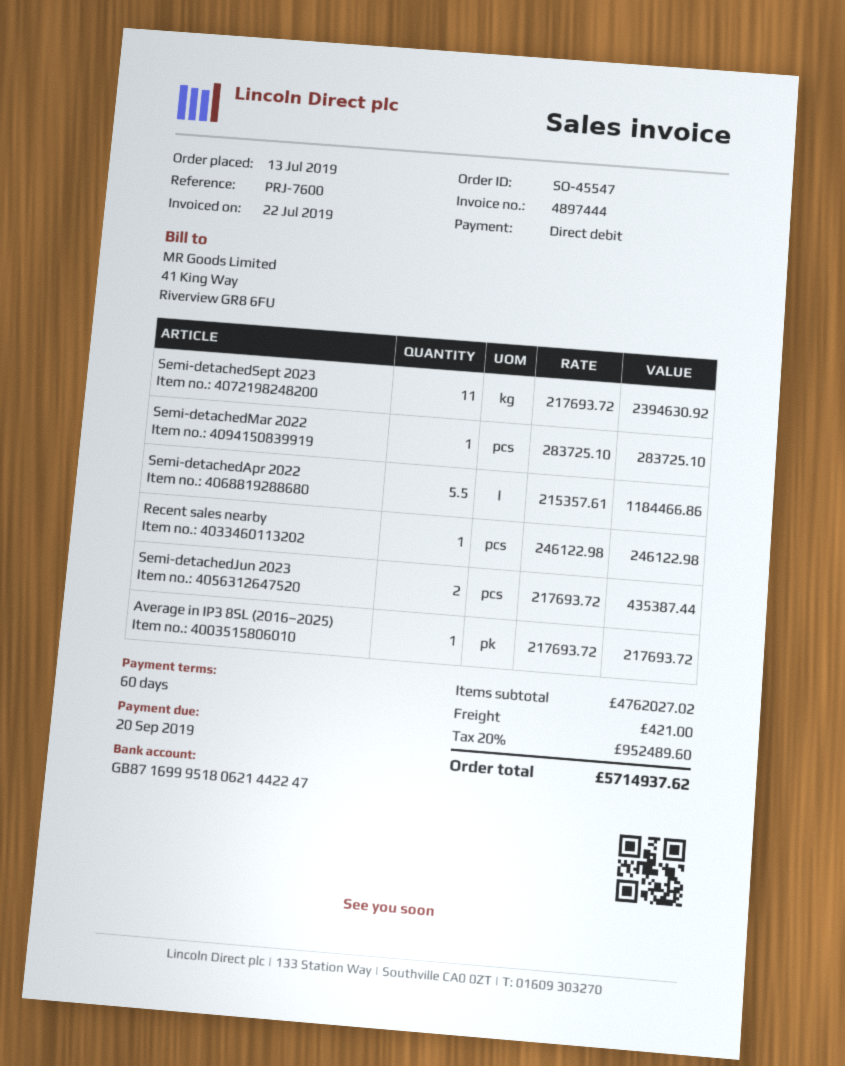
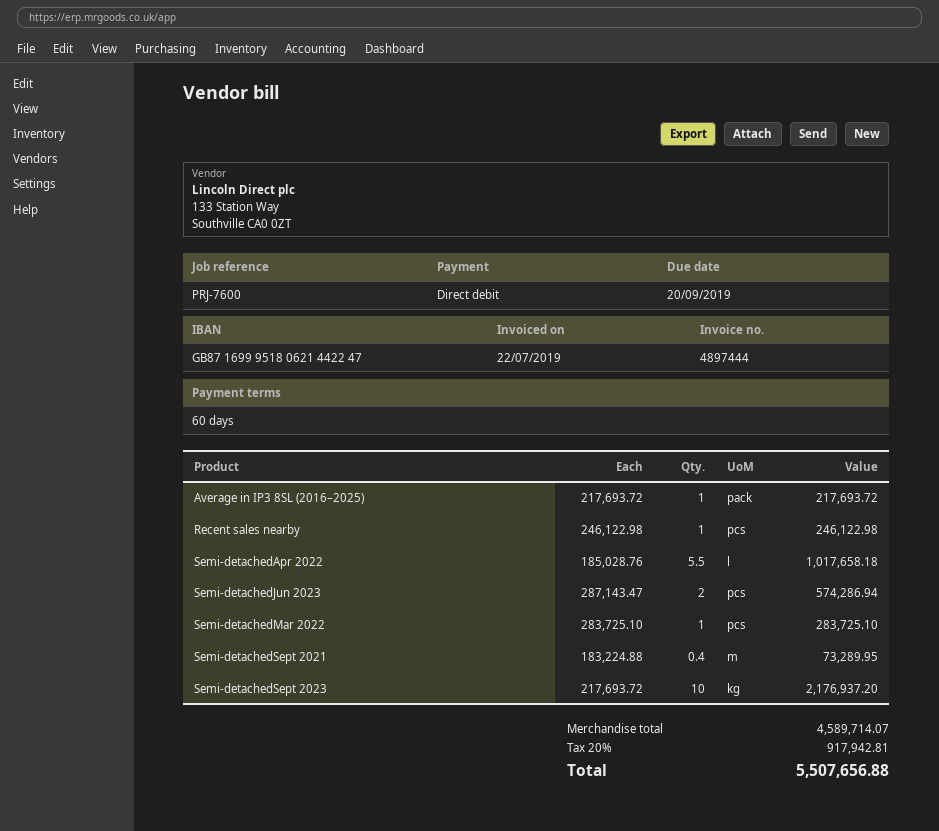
Semi-detachedSept 2023: 11 x 217693.72 = 2394630.92 -> 10 x 217693.72 = 2176937.20
Semi-detachedApr 2022: 5.5 x 215357.61 = 1184466.86 -> 5.5 x 185028.76 = 1017658.18
Semi-detachedJun 2023: 2 x 217693.72 = 435387.44 -> 2 x 287143.47 = 574286.94
Semi-detachedSept 2021: none -> 0.4 x 183224.88 = 73289.95
subtotal: 4762027.02 -> 4589714.07
shipping: 421.00 -> none
tax: 20% = 952489.60 -> 20% = 917942.81
total: 5714937.62 -> 5507656.88

